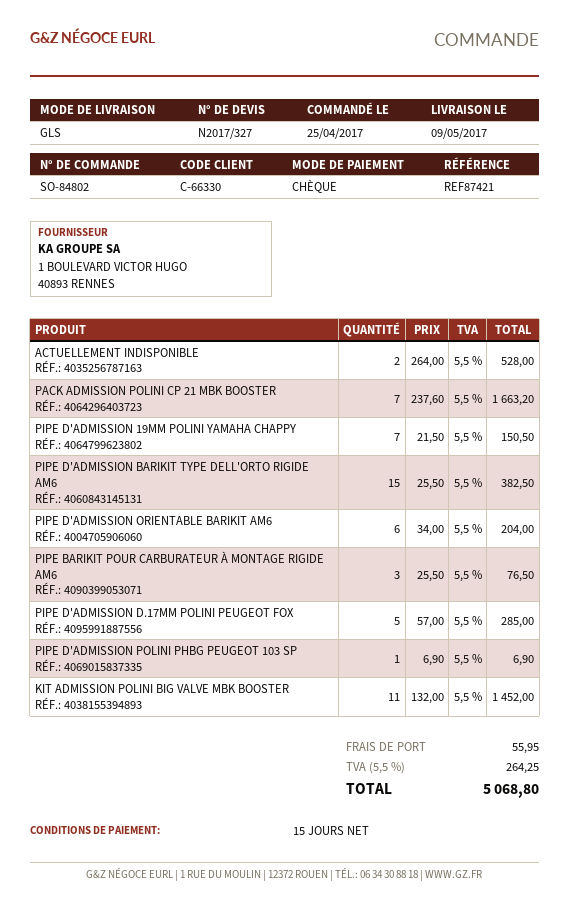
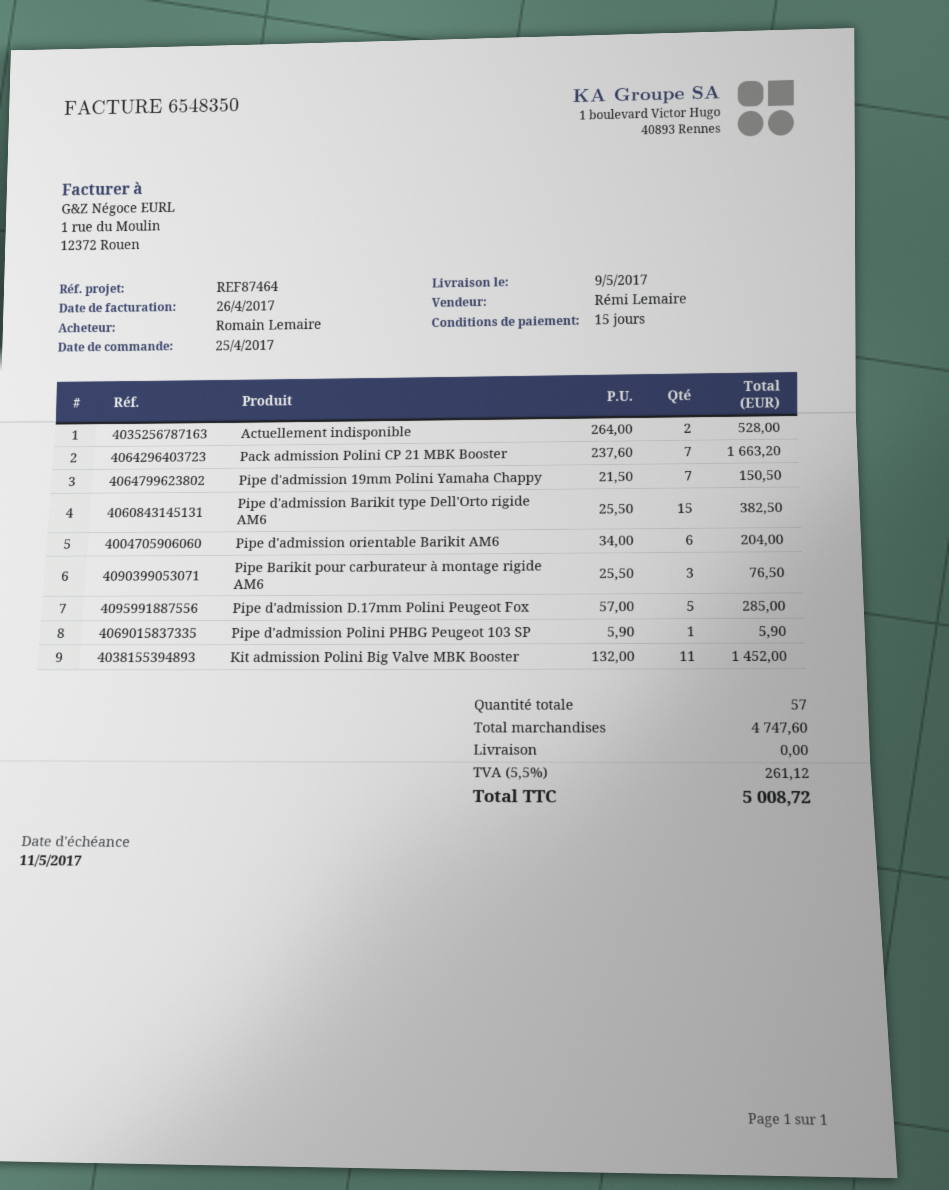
reference: REF87421 -> REF87464
PIPE D'ADMISSION POLINI PHBG PEUGEOT 103 SP: 1 x 6.90 = 6.90 -> 1 x 5.90 = 5.90
shipping: 55.95 -> 0.00
tax: 5.5% = 264.25 -> 5.5% = 261.12
total: 5068.80 -> 5008.72

